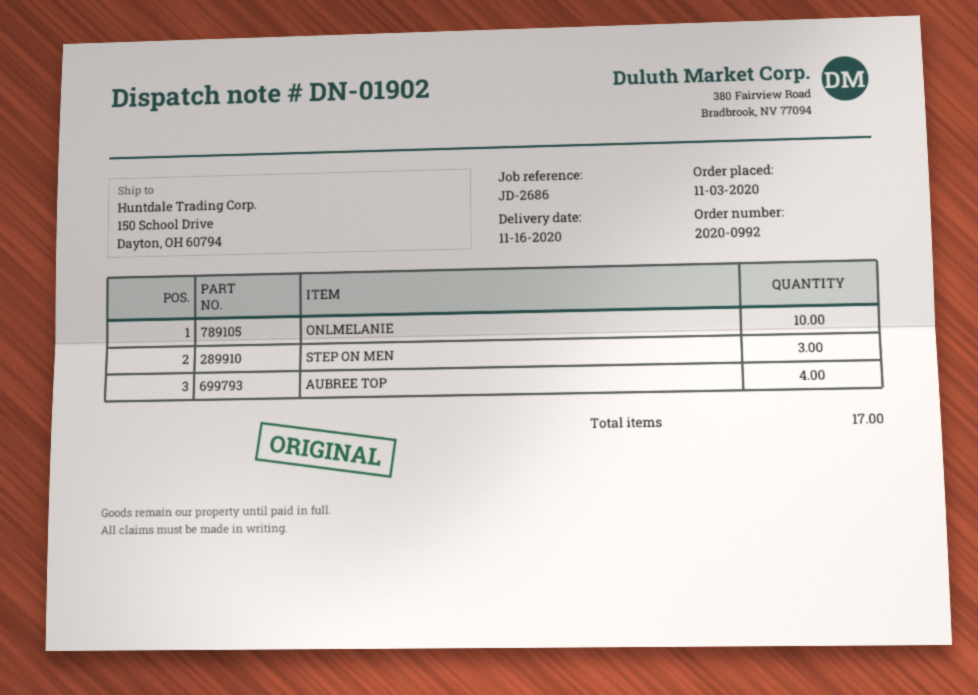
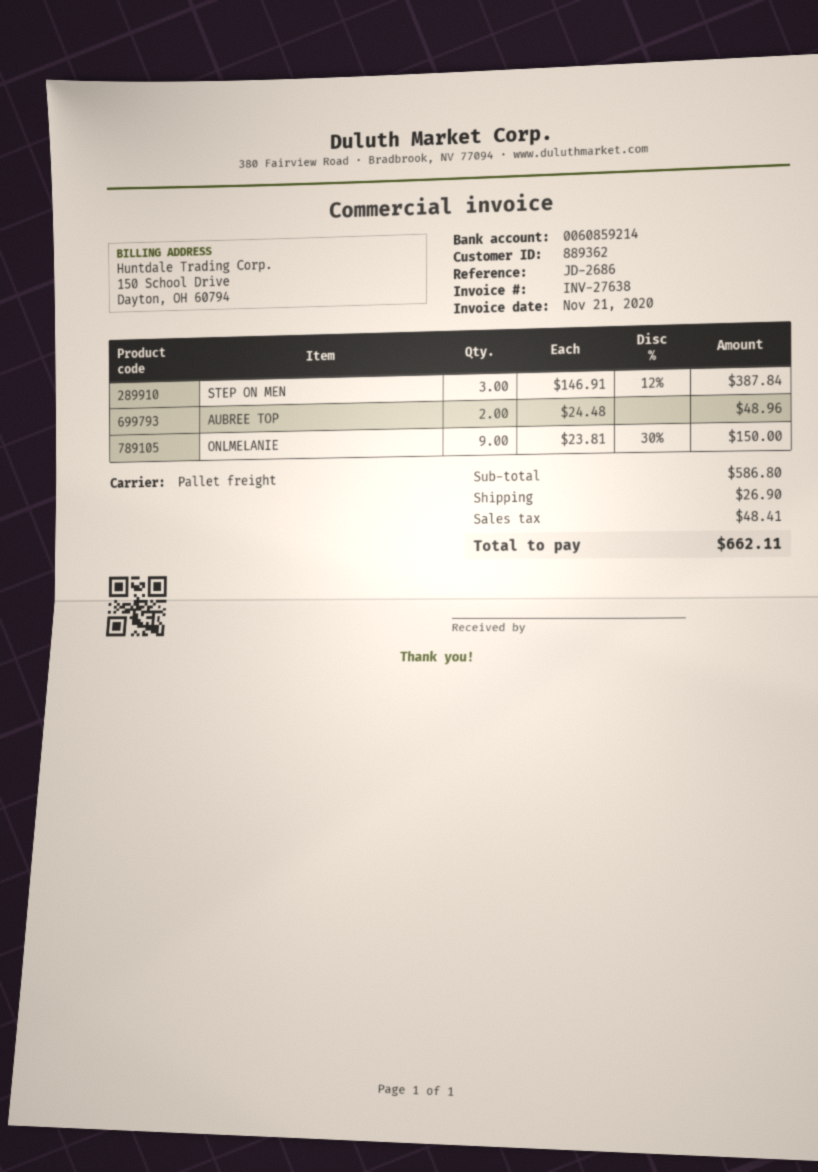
ONLMELANIE: 10 -> 9
AUBREE TOP: 4 -> 2

